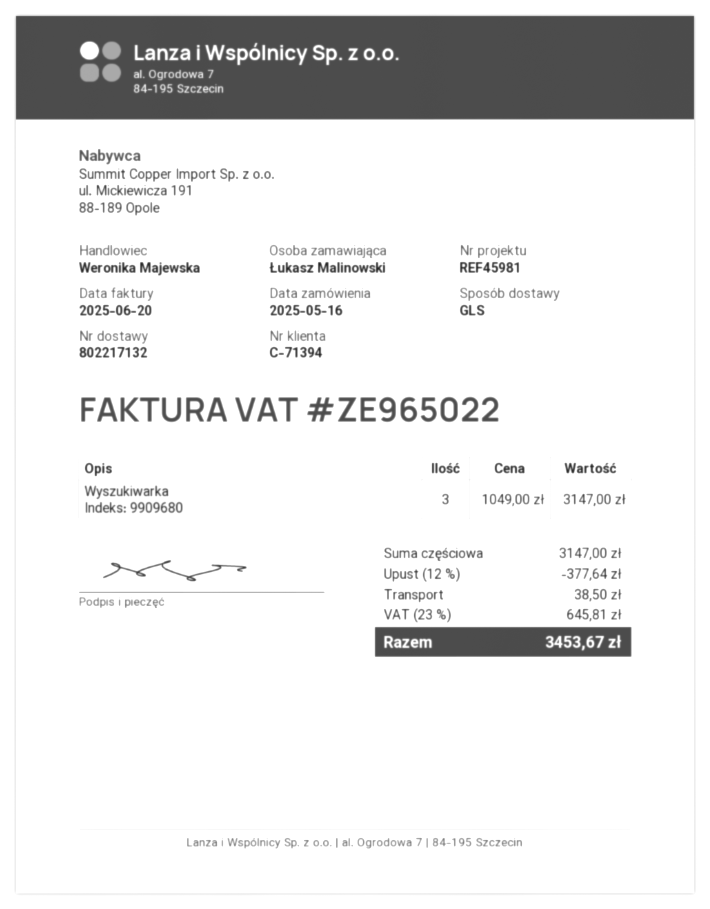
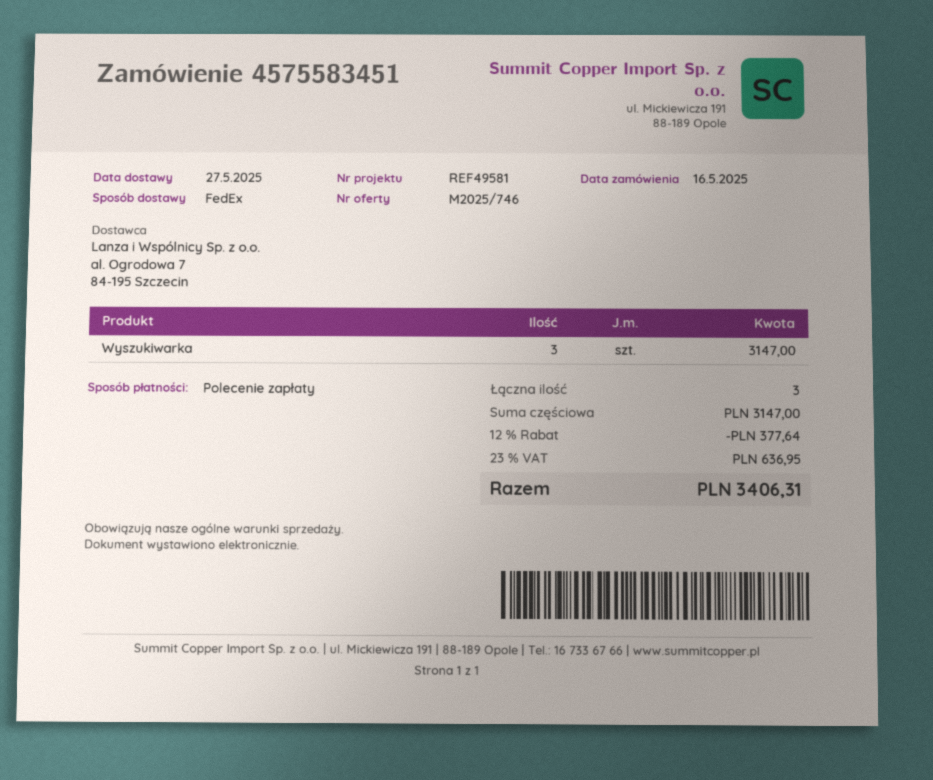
reference: REF45981 -> REF49581
shipping method: GLS -> FedEx
shipping: 38.50 -> none
tax: 23% = 645.81 -> 23% = 636.95
total: 3453.67 -> 3406.31

